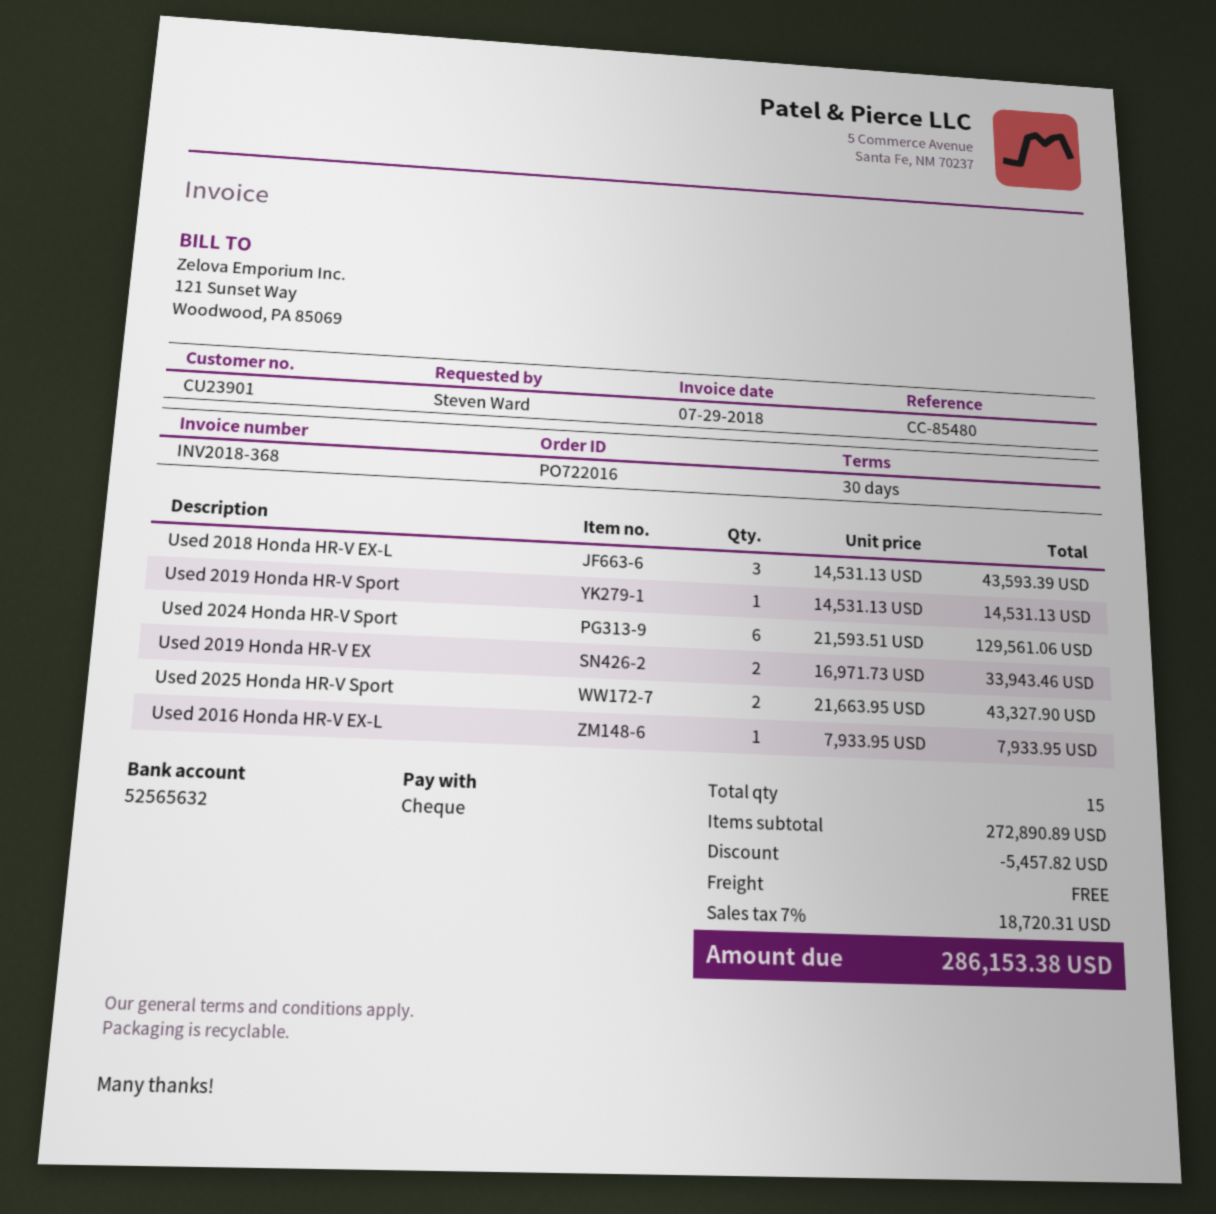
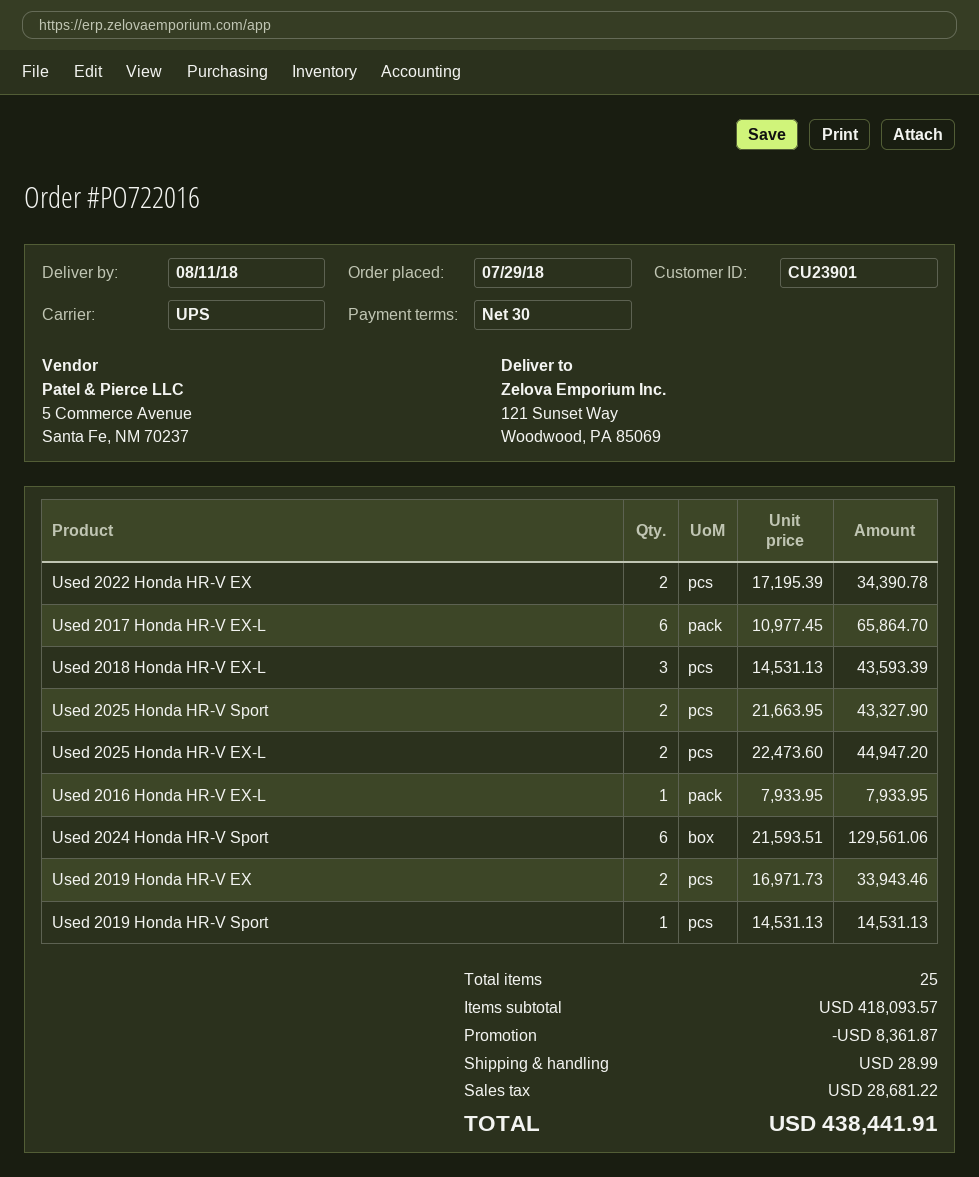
Used 2022 Honda HR-V EX: none -> 2 x 17195.39 = 34390.78
Used 2017 Honda HR-V EX-L: none -> 6 x 10977.45 = 65864.70
Used 2025 Honda HR-V EX-L: none -> 2 x 22473.60 = 44947.20
total quantity: 15 -> 25
subtotal: 272890.89 -> 418093.57
discount: 5457.82 -> 8361.87
shipping: 0.00 -> 28.99
tax: 18720.31 -> 28681.22
total: 286153.38 -> 438441.91

